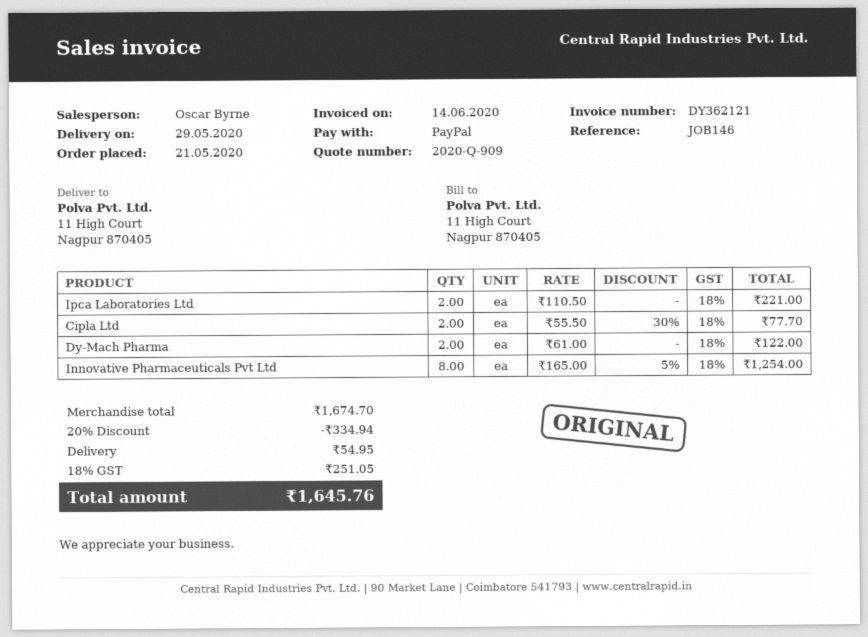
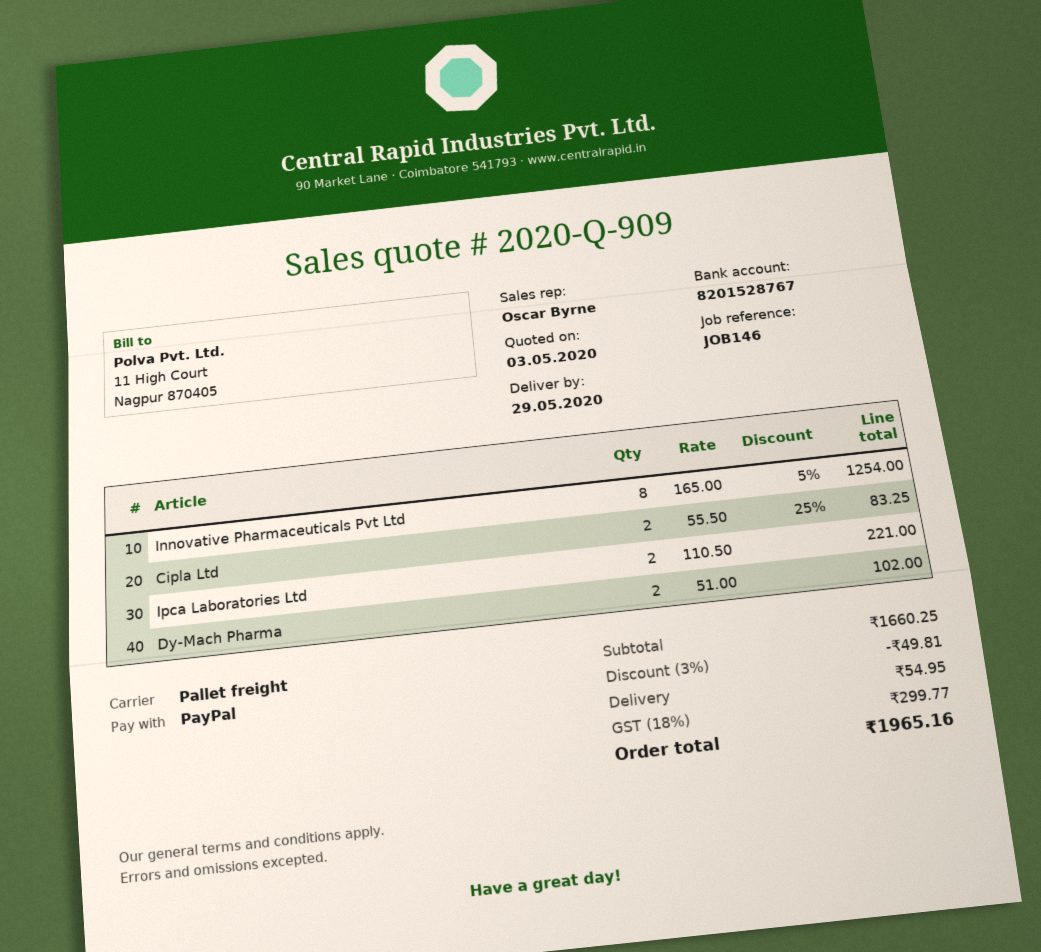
Cipla Ltd: 2 x 55.50 - 30% = 77.70 -> 2 x 55.50 - 25% = 83.25
Dy-Mach Pharma: 2 x 61.00 = 122.00 -> 2 x 51.00 = 102.00
subtotal: 1674.70 -> 1660.25
discount: 20% = 334.94 -> 3% = 49.81
tax: 18% = 251.05 -> 18% = 299.77
total: 1645.76 -> 1965.16

